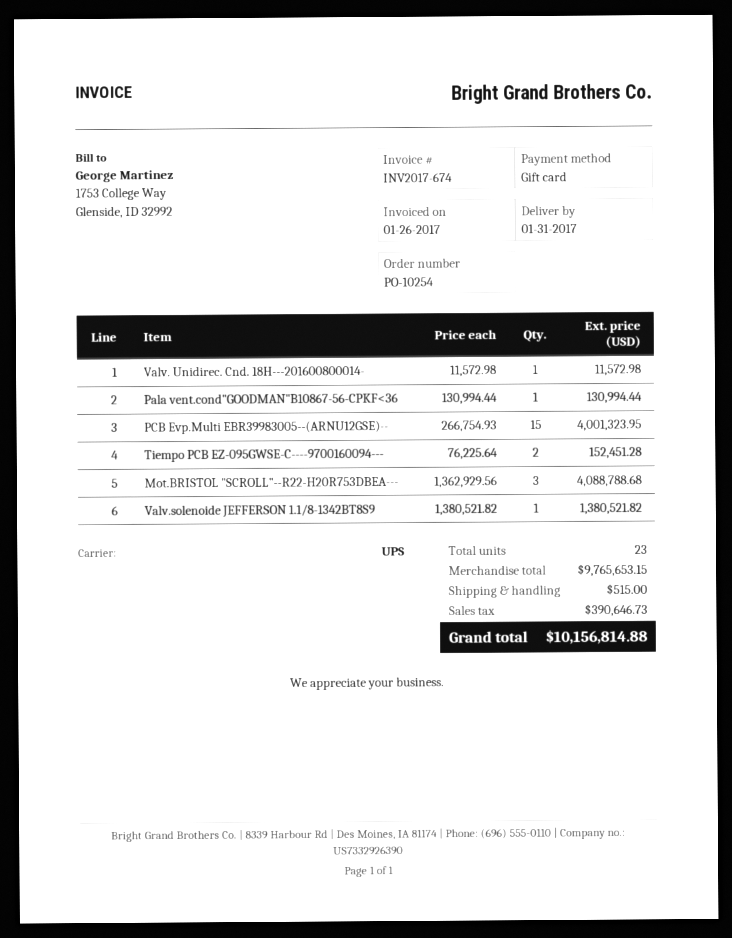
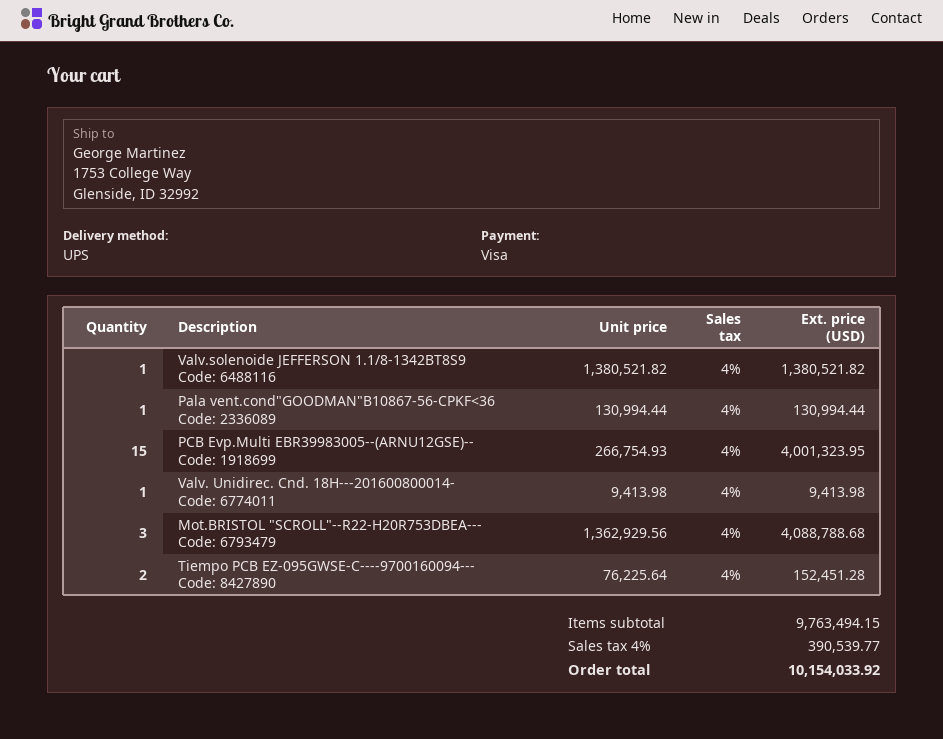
payment method: gift card -> Visa
Valv. Unidirec. Cnd. 18H---201600800014-: 1 x 11572.98 = 11572.98 -> 1 x 9413.98 = 9413.98
subtotal: 9765653.15 -> 9763494.15
shipping: 515.00 -> none
tax: 390646.73 -> 390539.77
total: 10156814.88 -> 10154033.92

